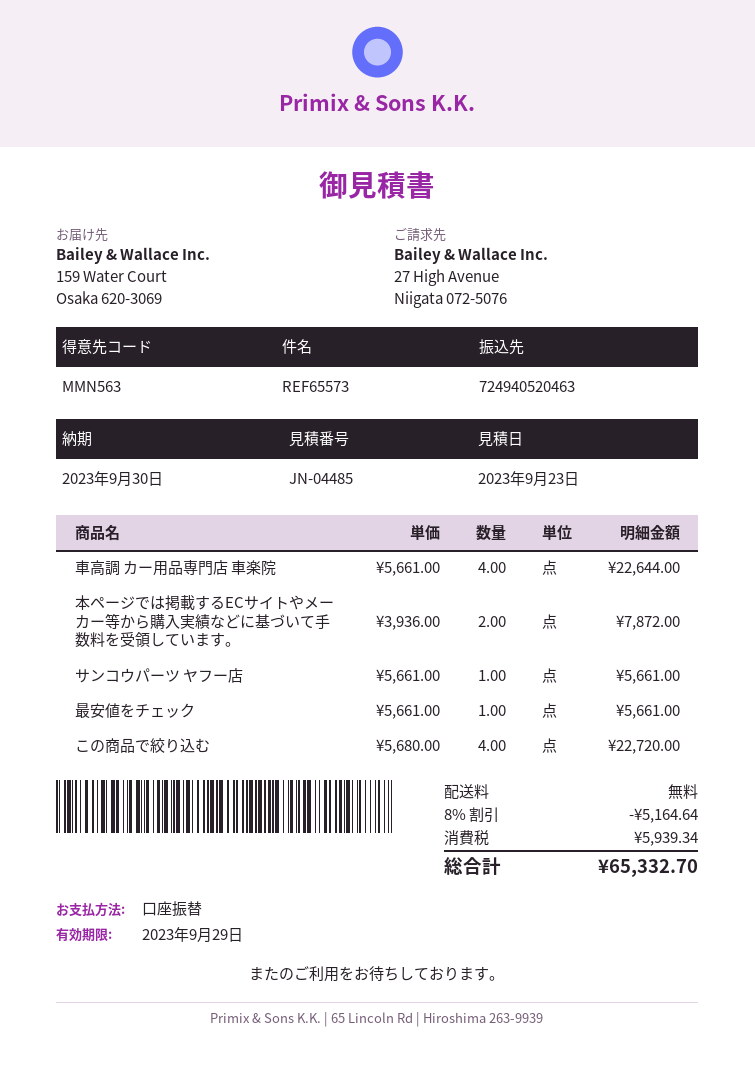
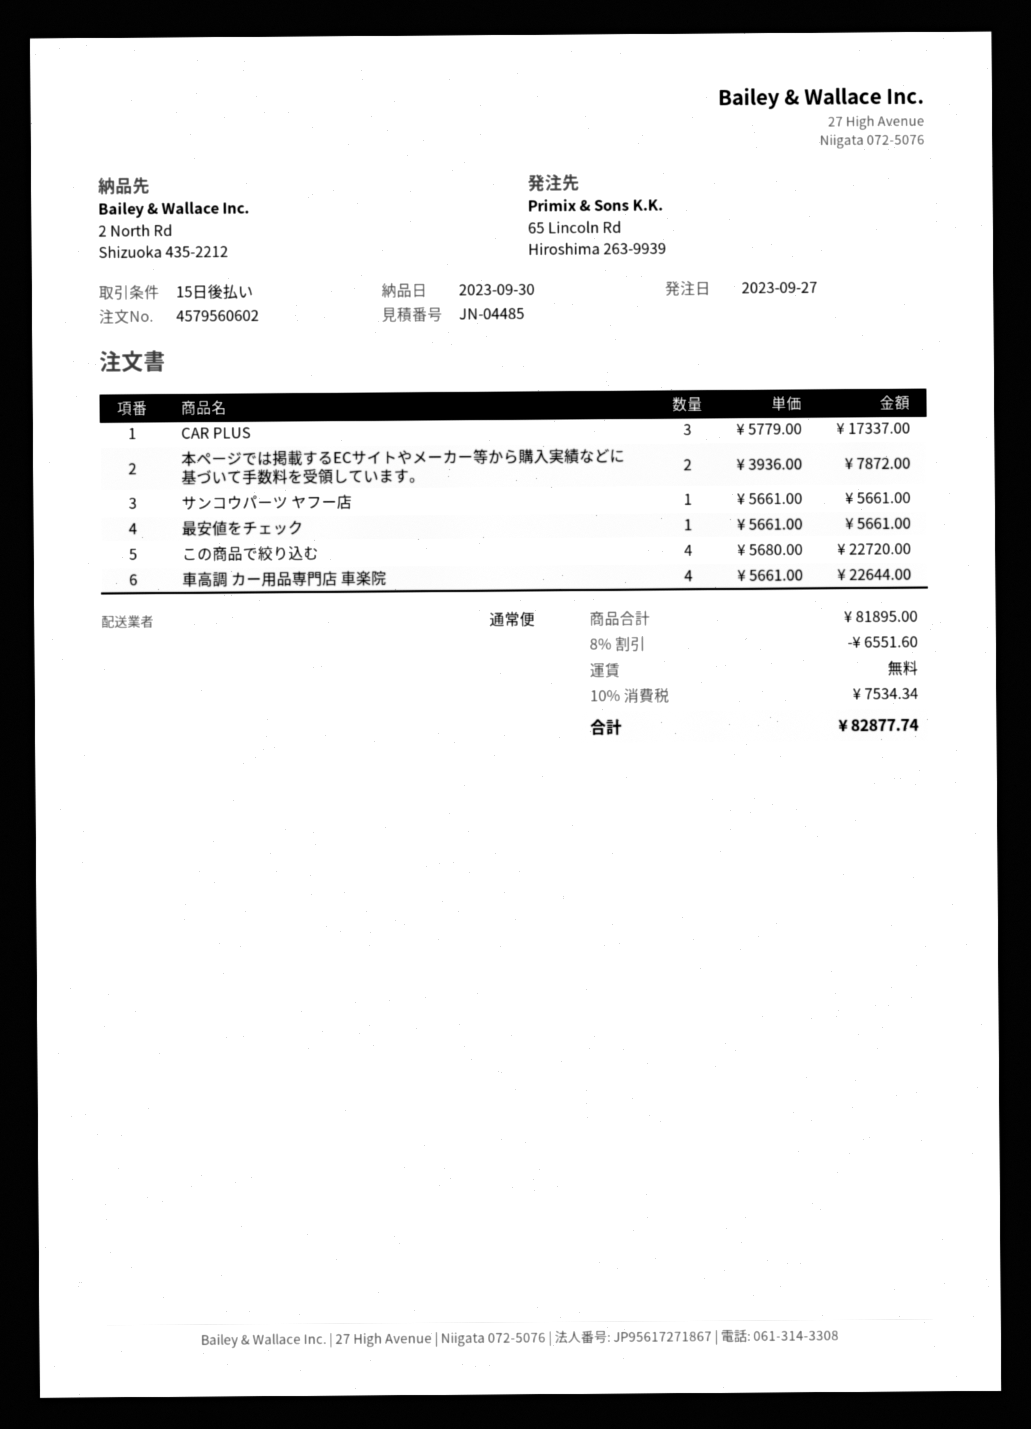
ship to: 159 Water Court, Osaka 620-3069 -> 2 North Rd, Shizuoka 435-2212
CAR PLUS: none -> 3 x 5779.00 = 17337.00
discount: 8% = 5164.64 -> 8% = 6551.60
tax: 5939.34 -> 7534.34
total: 65332.70 -> 82877.74

